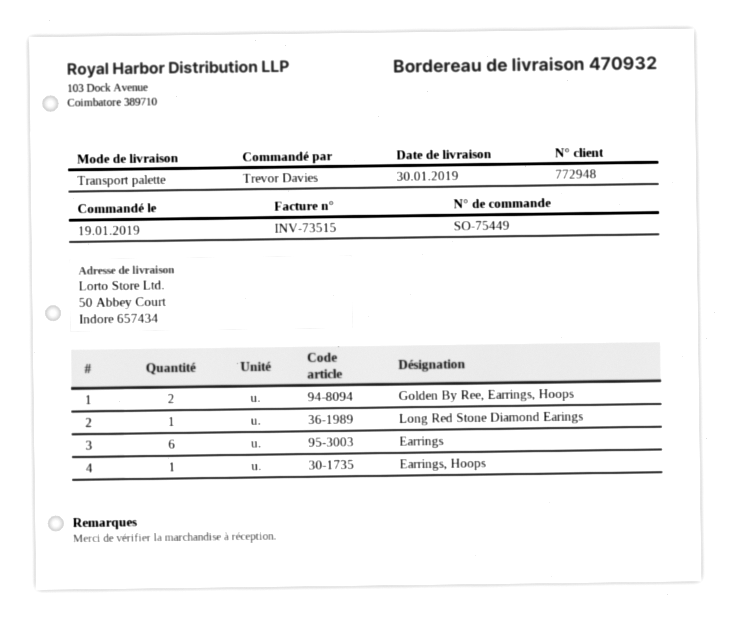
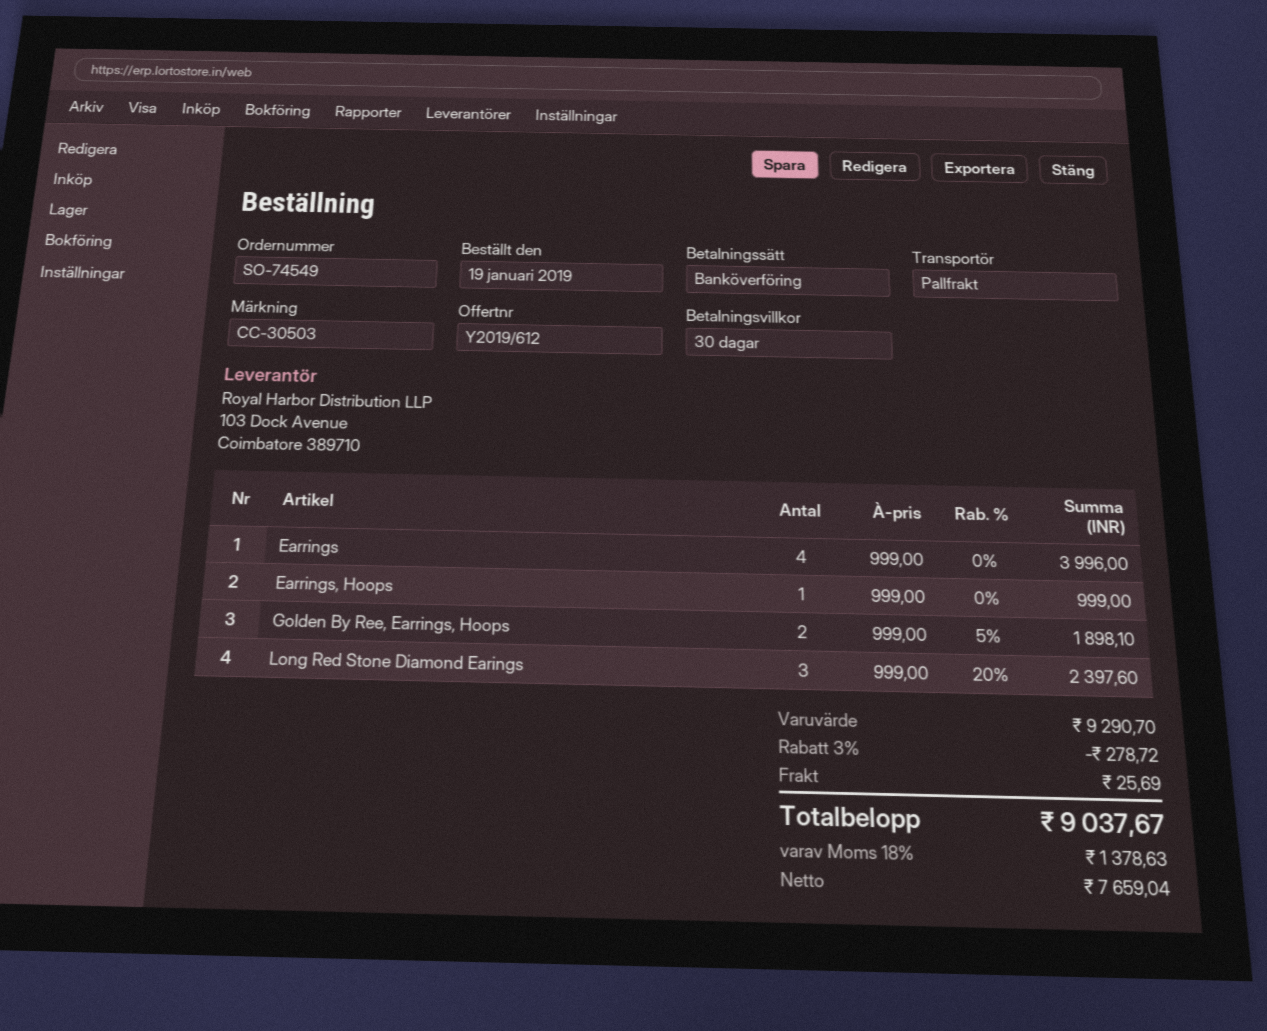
order number: SO-75449 -> SO-74549
Long Red Stone Diamond Earings: 1 -> 3
Earrings: 6 -> 4

